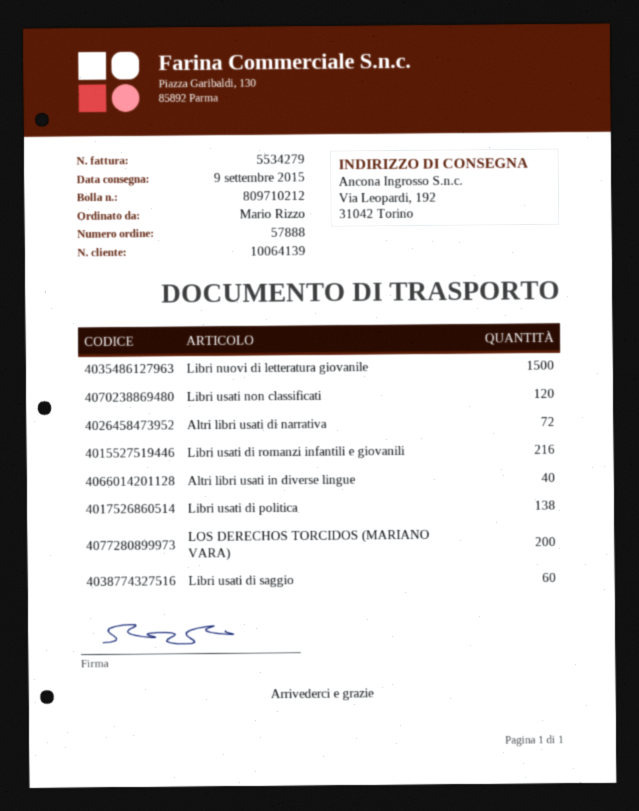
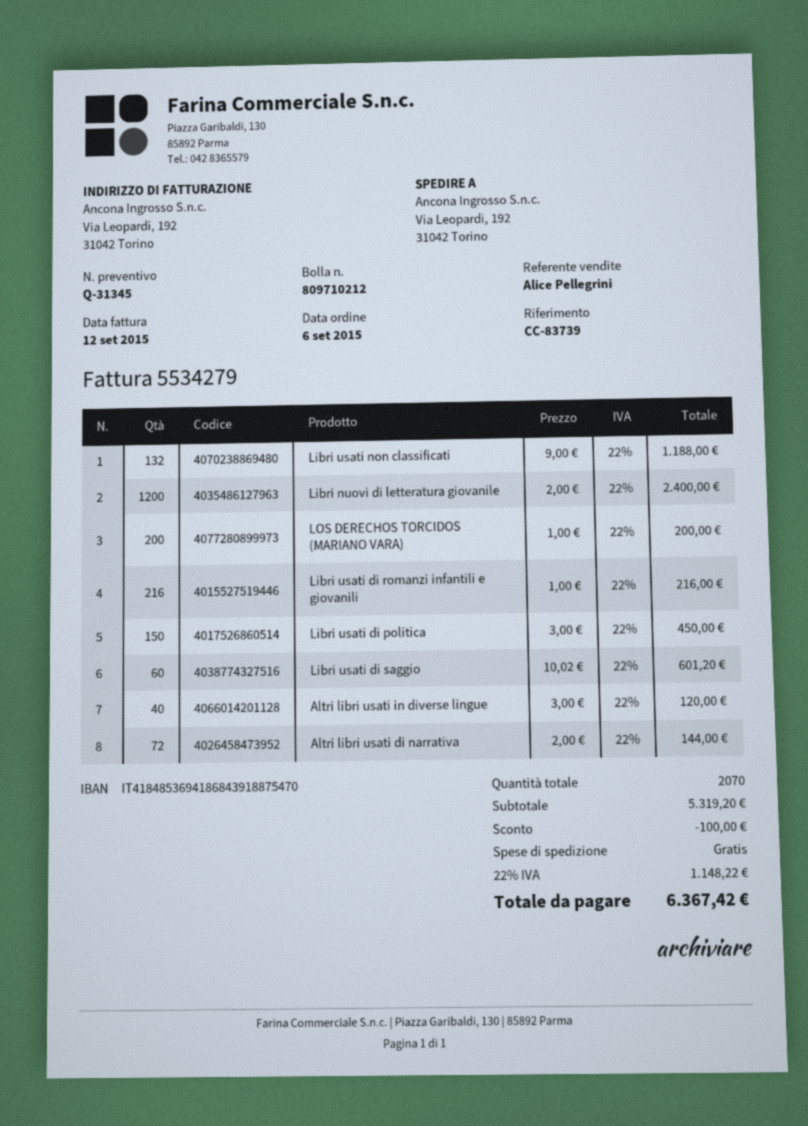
Libri nuovi di letteratura giovanile: 1500 -> 1200
Libri usati non classificati: 120 -> 132
Libri usati di politica: 138 -> 150

